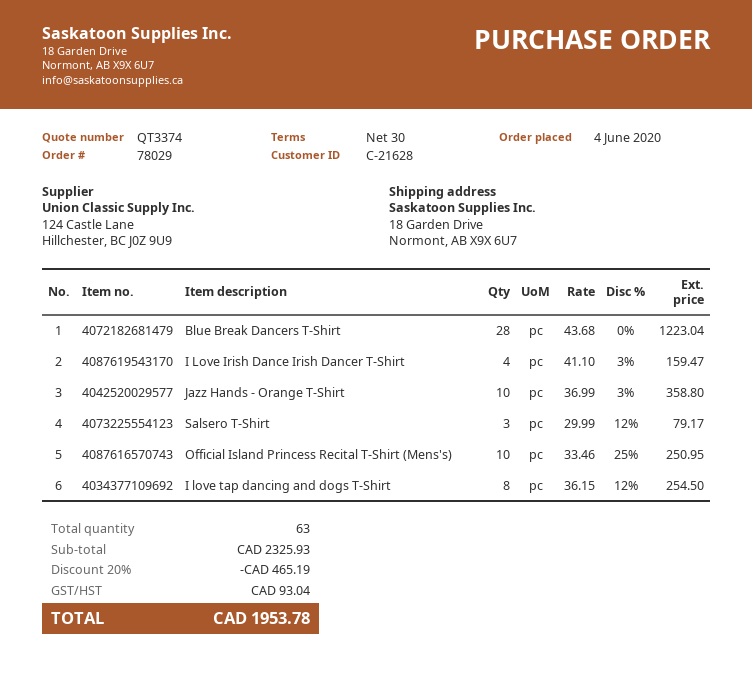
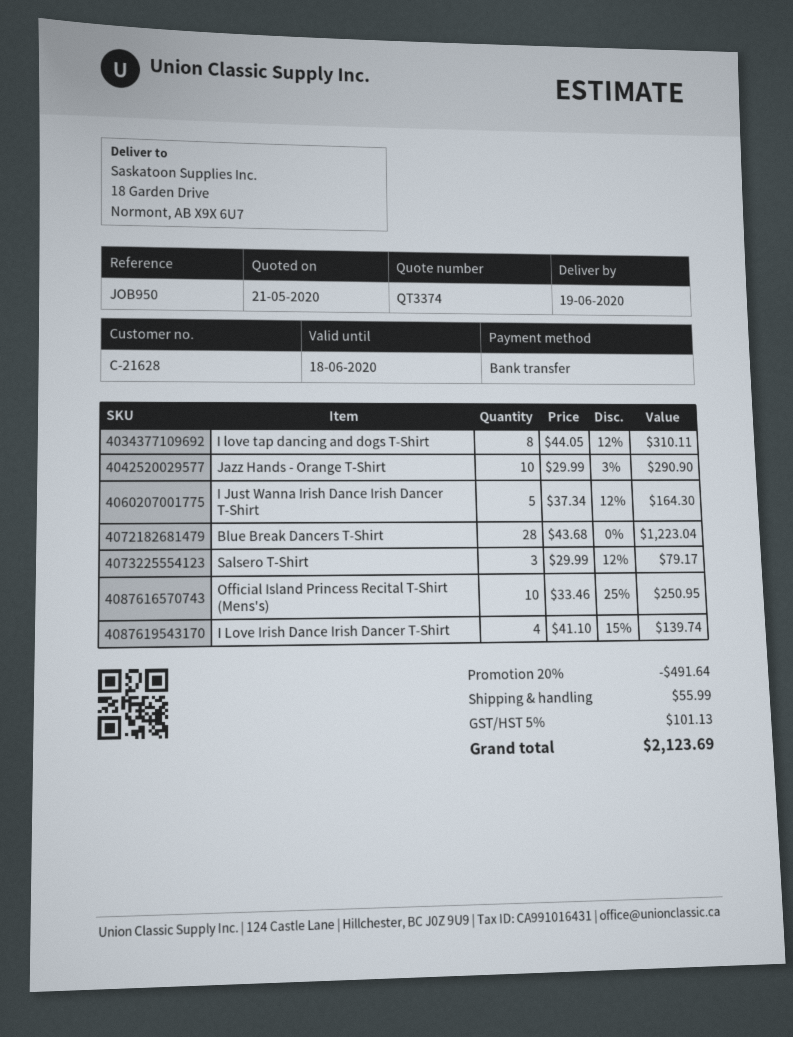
I Love Irish Dance Irish Dancer T-Shirt: 4 x 41.10 - 3% = 159.47 -> 4 x 41.10 - 15% = 139.74
Jazz Hands - Orange T-Shirt: 10 x 36.99 - 3% = 358.80 -> 10 x 29.99 - 3% = 290.90
I love tap dancing and dogs T-Shirt: 8 x 36.15 - 12% = 254.50 -> 8 x 44.05 - 12% = 310.11
I Just Wanna Irish Dance Irish Dancer T-Shirt: none -> 5 x 37.34 - 12% = 164.30
discount: 20% = 465.19 -> 20% = 491.64
shipping: none -> 55.99
tax: 93.04 -> 101.13
total: 1953.78 -> 2123.69

